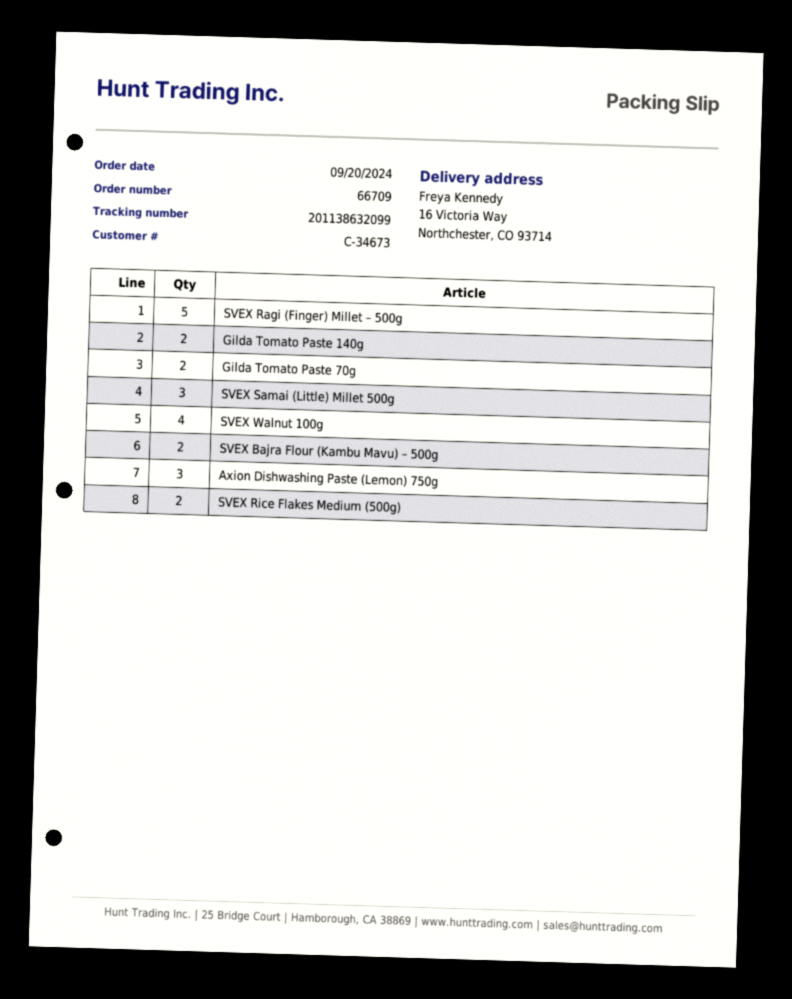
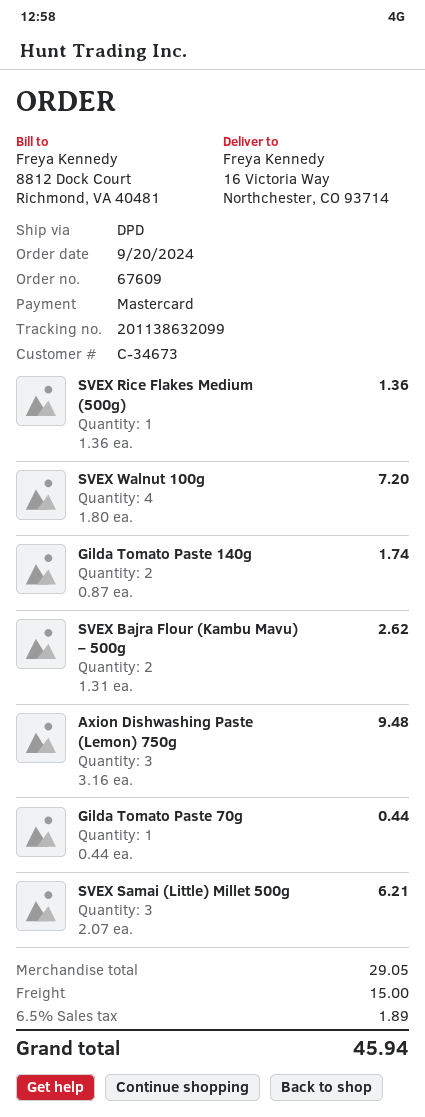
order number: 66709 -> 67609
SVEX Ragi (Finger) Millet – 500g: 5 -> none
Gilda Tomato Paste 70g: 2 -> 1
SVEX Rice Flakes Medium (500g): 2 -> 1

